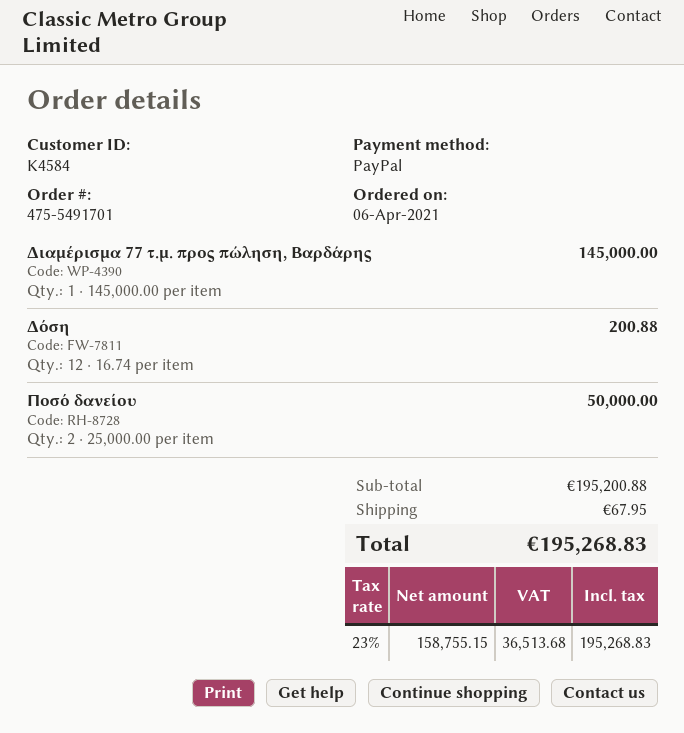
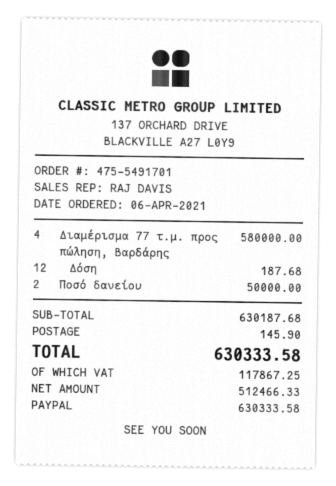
Διαμέρισμα 77 τ.μ. προς πώληση, Βαρδάρης: 1 for 145000.00 -> 4 for 580000.00
Δόση: 12 for 200.88 -> 12 for 187.68
subtotal: 195200.88 -> 630187.68
shipping: 67.95 -> 145.90
net: 158755.15 -> 512466.33
tax: 36513.68 -> 117867.25
total: 195268.83 -> 630333.58

